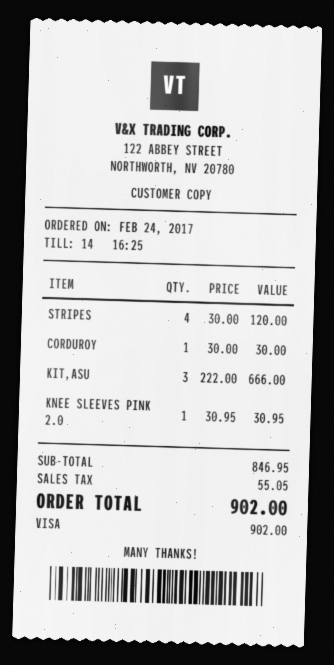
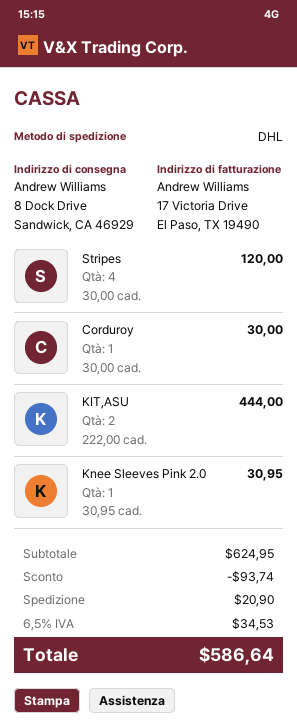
KIT,ASU: 3 x 222.00 = 666.00 -> 2 x 222.00 = 444.00
subtotal: 846.95 -> 624.95
discount: none -> 93.74
shipping: none -> 20.90
tax: 55.05 -> 34.53
total: 902.00 -> 586.64

